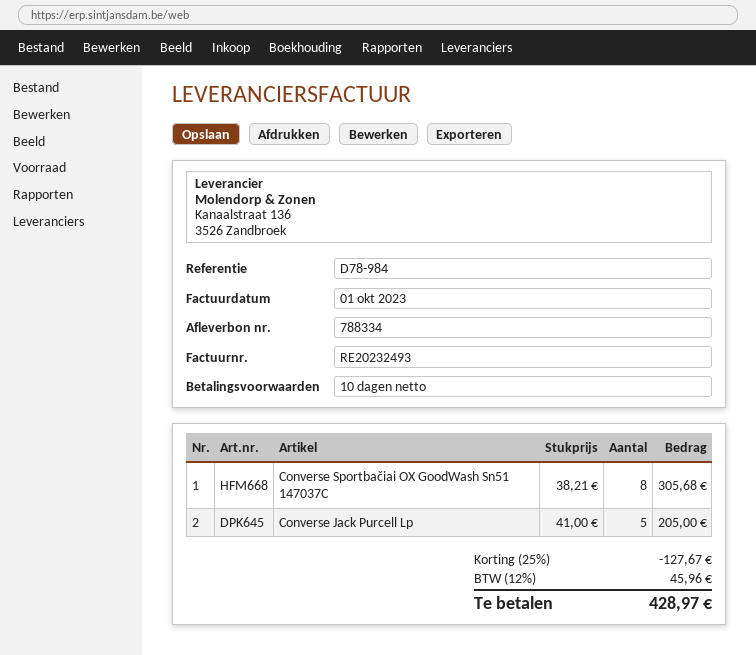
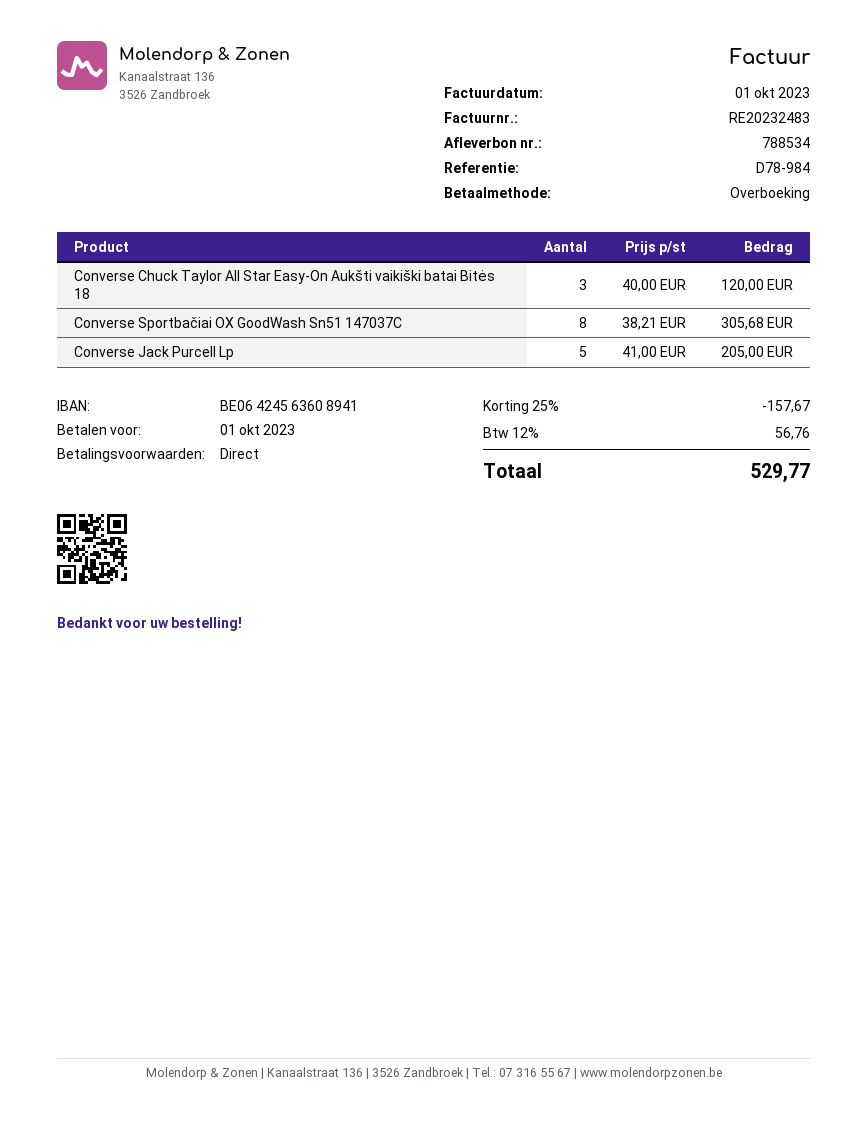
delivery note number: 788334 -> 788534
invoice number: RE20232493 -> RE20232483
payment terms: 10 days -> on receipt
Converse Chuck Taylor All Star Easy-On Aukšti vaikiški batai Bitės 18: none -> 3 x 40.00 = 120.00
discount: 25% = 127.67 -> 25% = 157.67
tax: 12% = 45.96 -> 12% = 56.76
total: 428.97 -> 529.77

